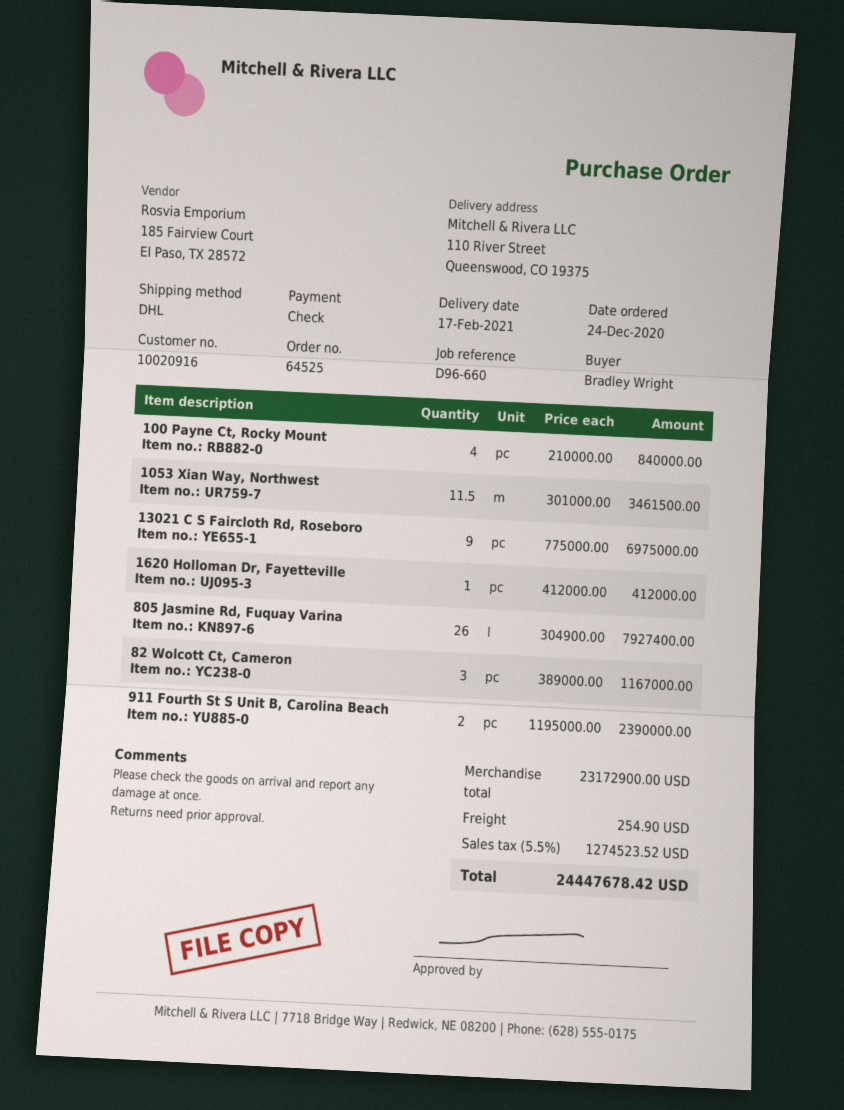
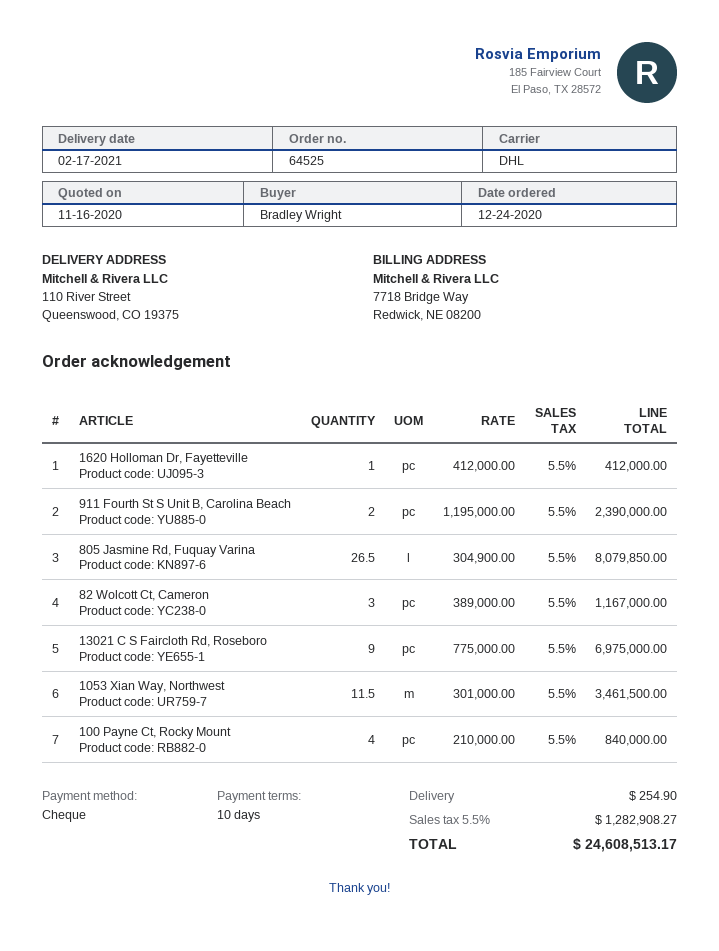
805 Jasmine Rd, Fuquay Varina: 26 x 304900.00 = 7927400.00 -> 26.5 x 304900.00 = 8079850.00
tax: 5.5% = 1274523.52 -> 5.5% = 1282908.27
total: 24447678.42 -> 24608513.17

